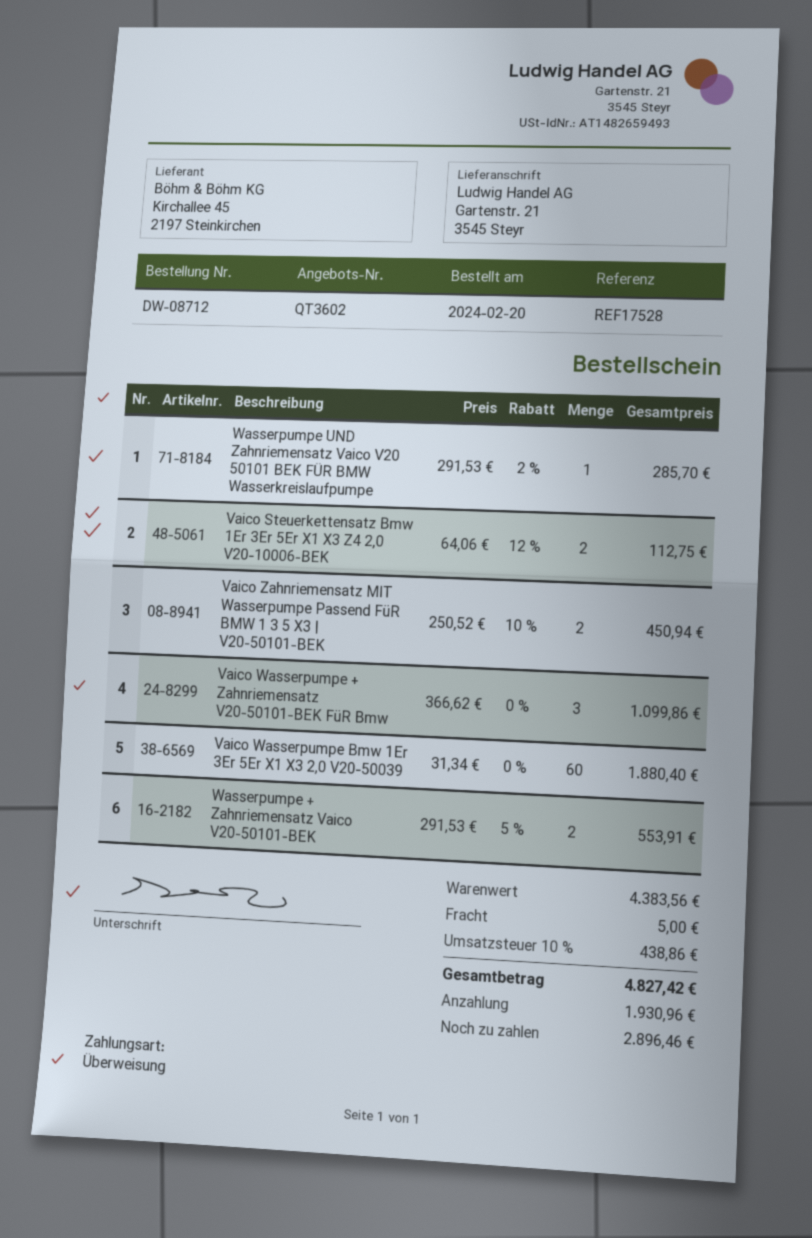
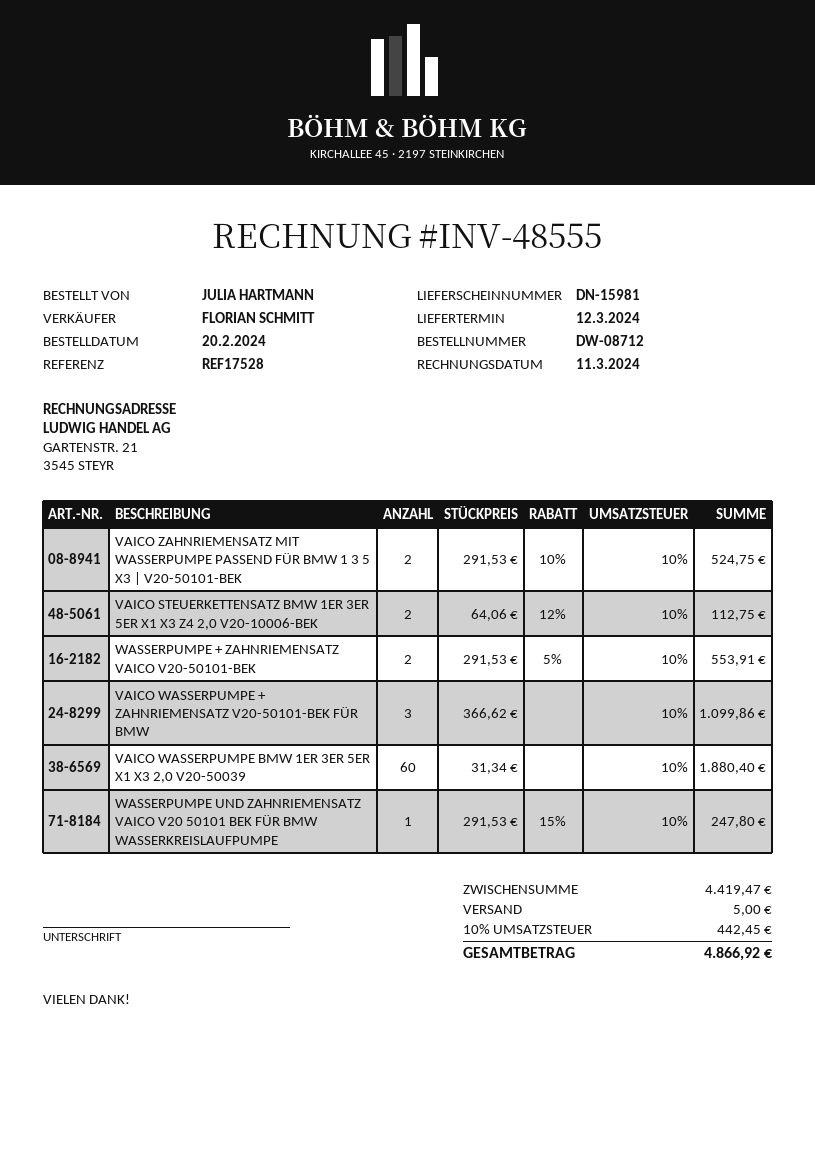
Wasserpumpe UND Zahnriemensatz Vaico V20 50101 BEK FÜR BMW Wasserkreislaufpumpe: 1 x 291.53 - 2% = 285.70 -> 1 x 291.53 - 15% = 247.80
Vaico Zahnriemensatz MIT Wasserpumpe Passend FüR BMW 1 3 5 X3 | V20-50101-BEK: 2 x 250.52 - 10% = 450.94 -> 2 x 291.53 - 10% = 524.75
subtotal: 4383.56 -> 4419.47
tax: 10% = 438.86 -> 10% = 442.45
total: 4827.42 -> 4866.92

